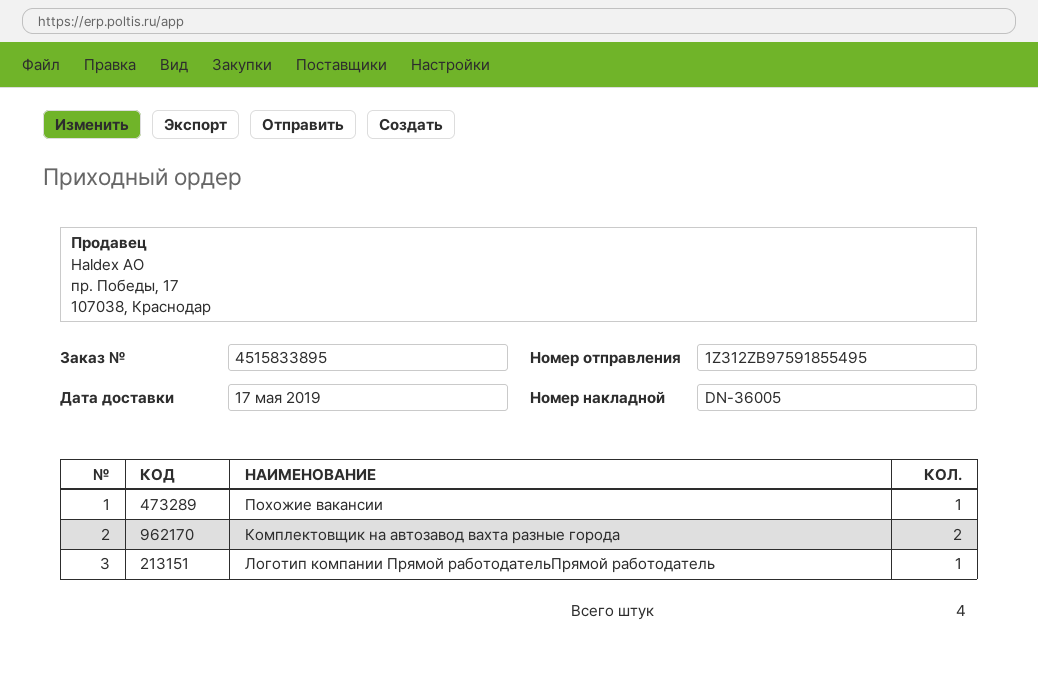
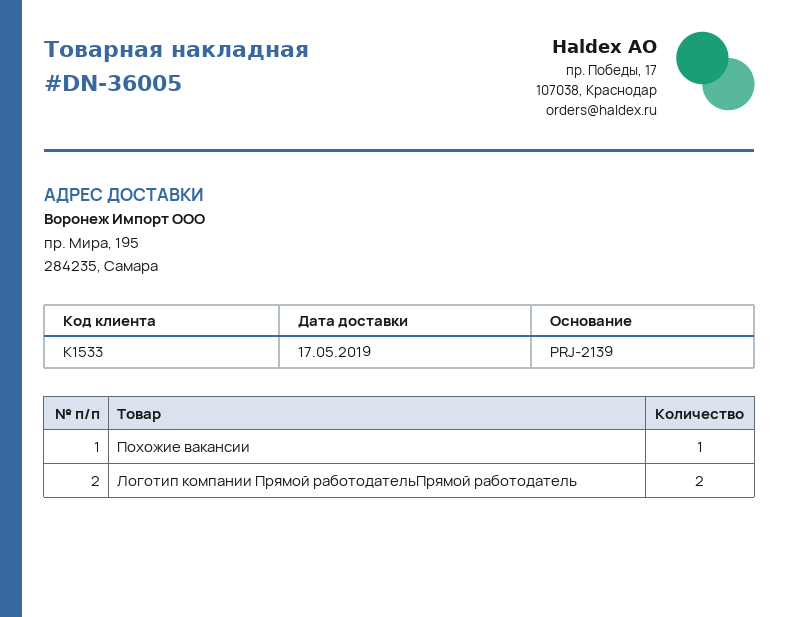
Комплектовщик на автозавод вахта разные города: 2 -> none
Логотип компании Прямой работодательПрямой работодатель: 1 -> 2

